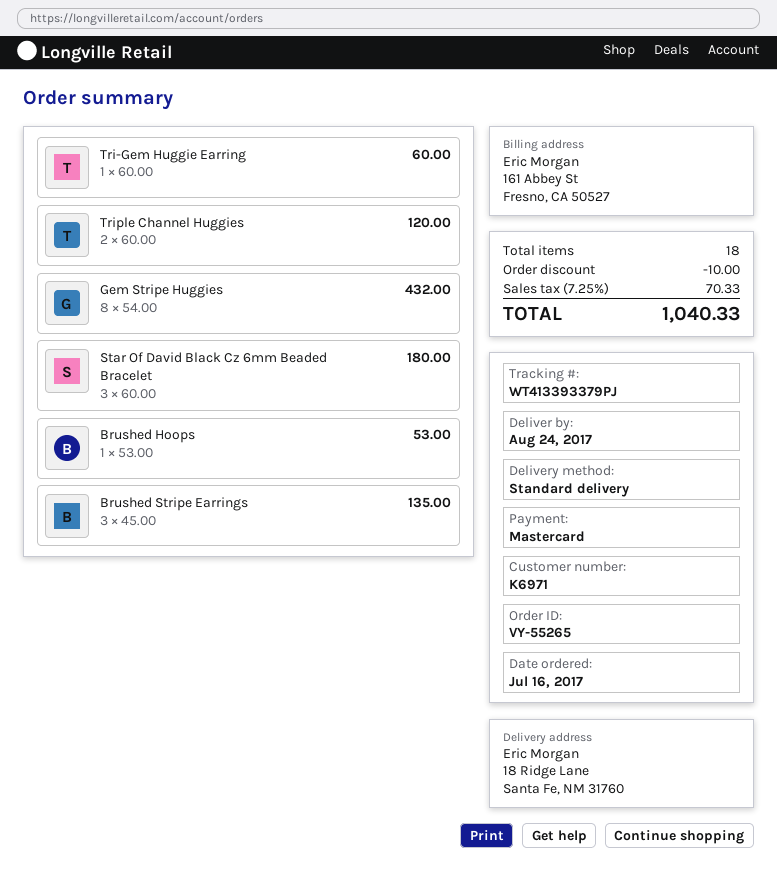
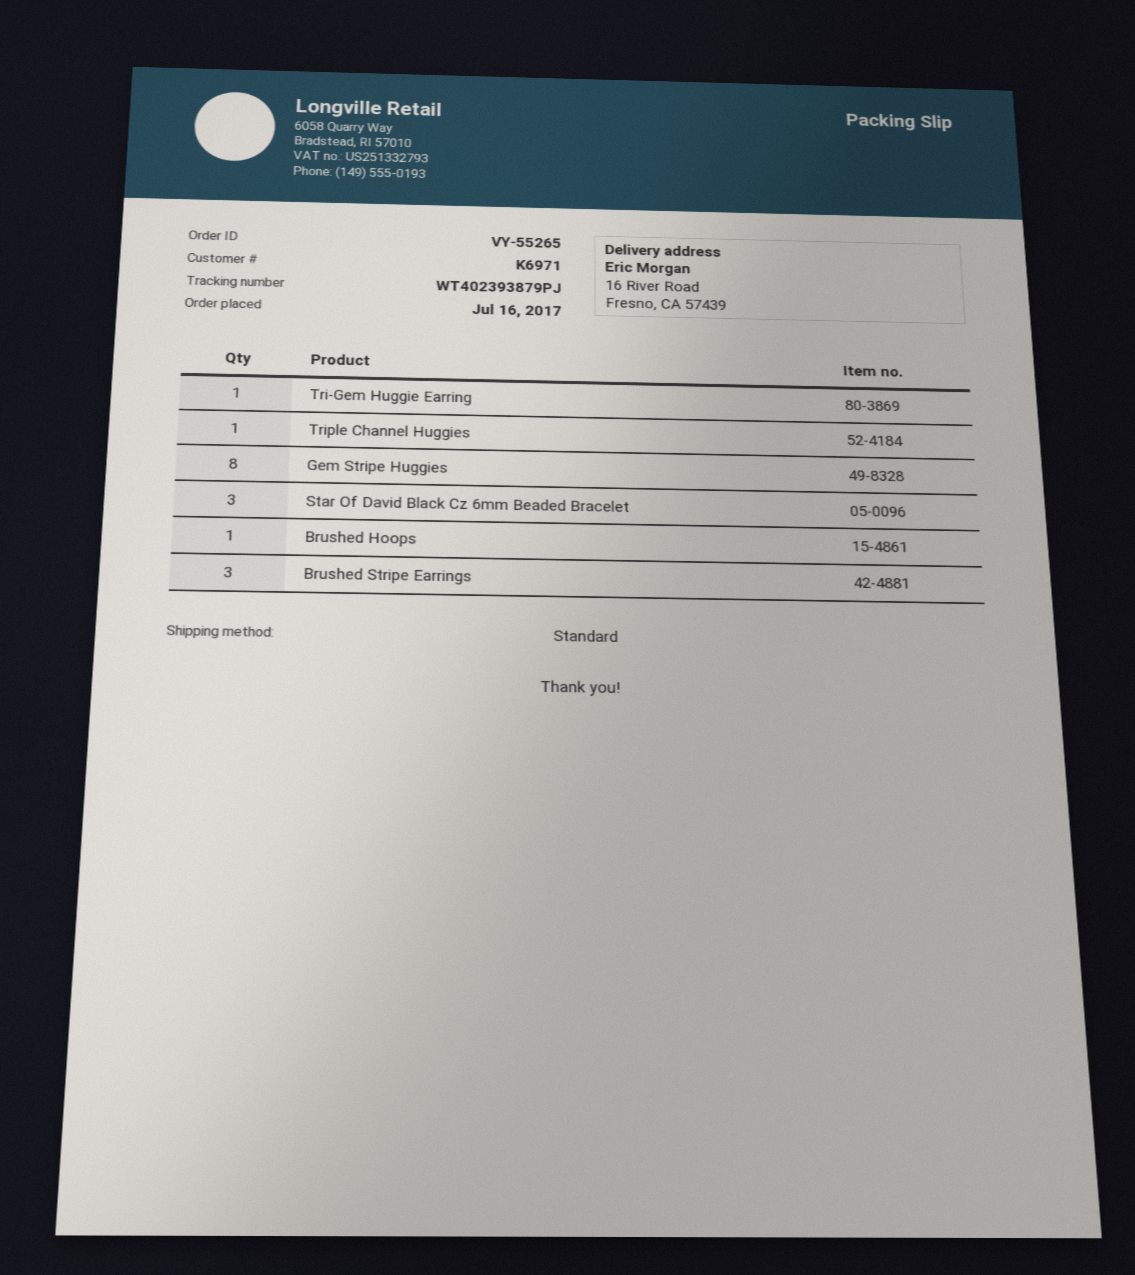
tracking number: WT413393379PJ -> WT402393879PJ
ship to: 18 Ridge Lane, Santa Fe, NM 31760 -> 16 River Road, Fresno, CA 57439
Triple Channel Huggies: 2 -> 1

